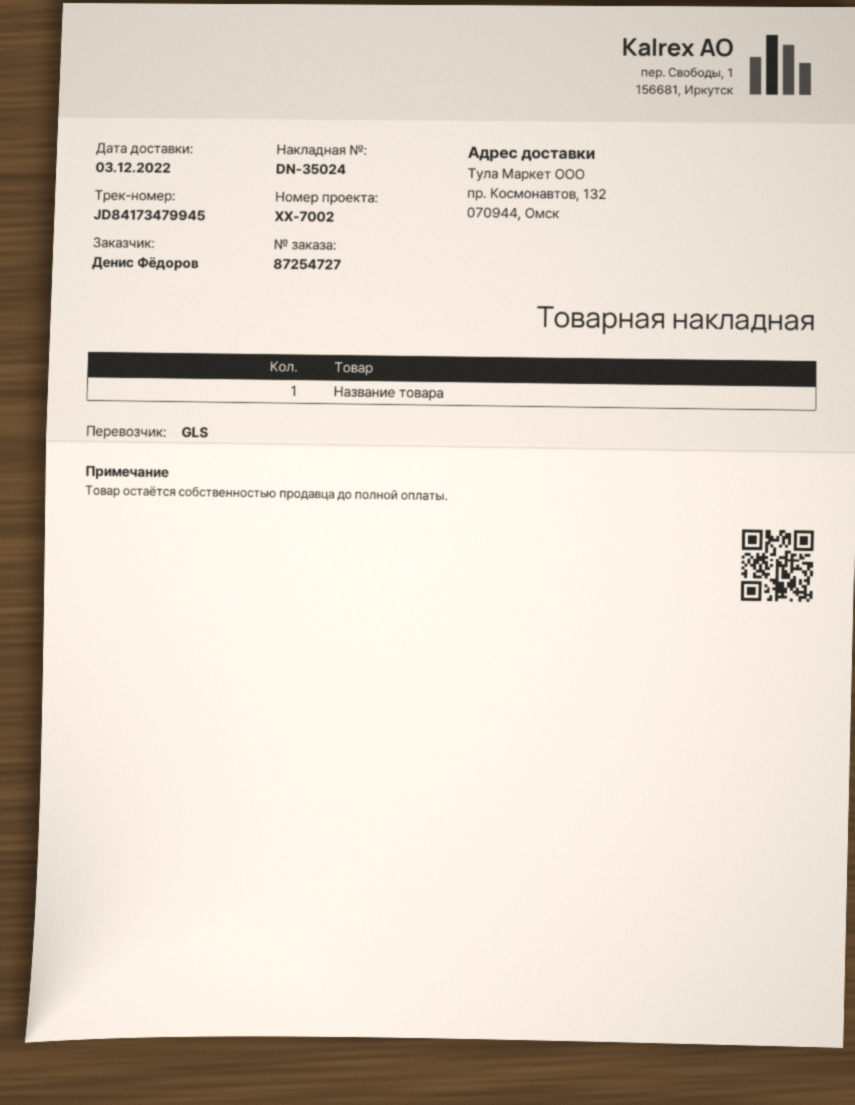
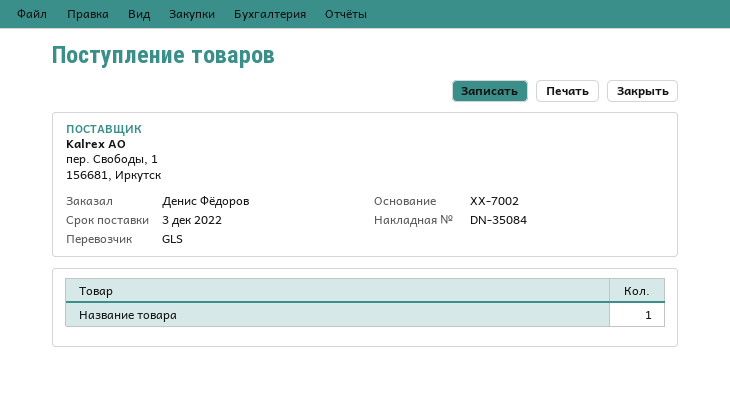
delivery note number: DN-35024 -> DN-35084

